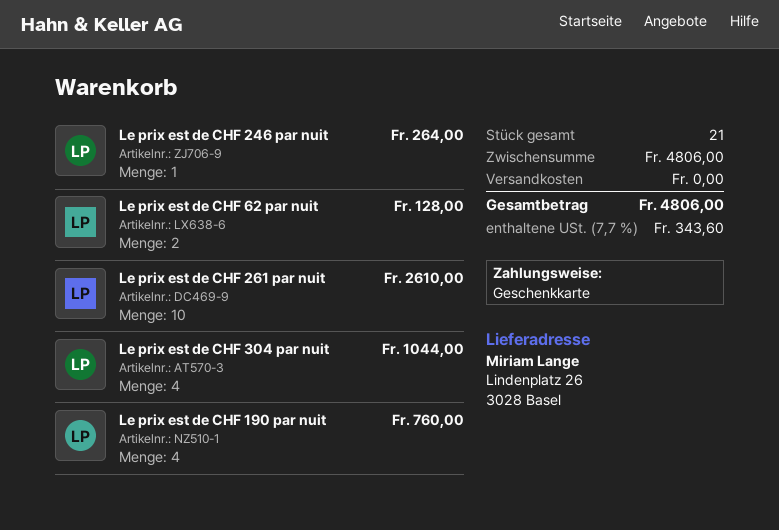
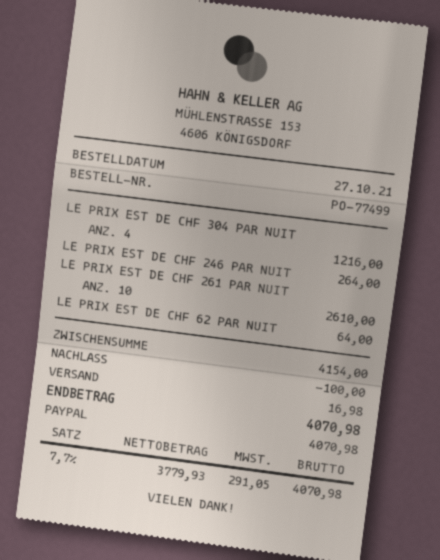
payment method: gift card -> PayPal
Le prix est de CHF 62 par nuit: 2 for 128.00 -> 1 for 64.00
Le prix est de CHF 304 par nuit: 4 for 1044.00 -> 4 for 1216.00
Le prix est de CHF 190 par nuit: 4 for 760.00 -> none
subtotal: 4806.00 -> 4154.00
discount: none -> 100.00
shipping: 0.00 -> 16.98
tax: 7.7% = 343.60 -> 7.7% = 291.05
total: 4806.00 -> 4070.98

